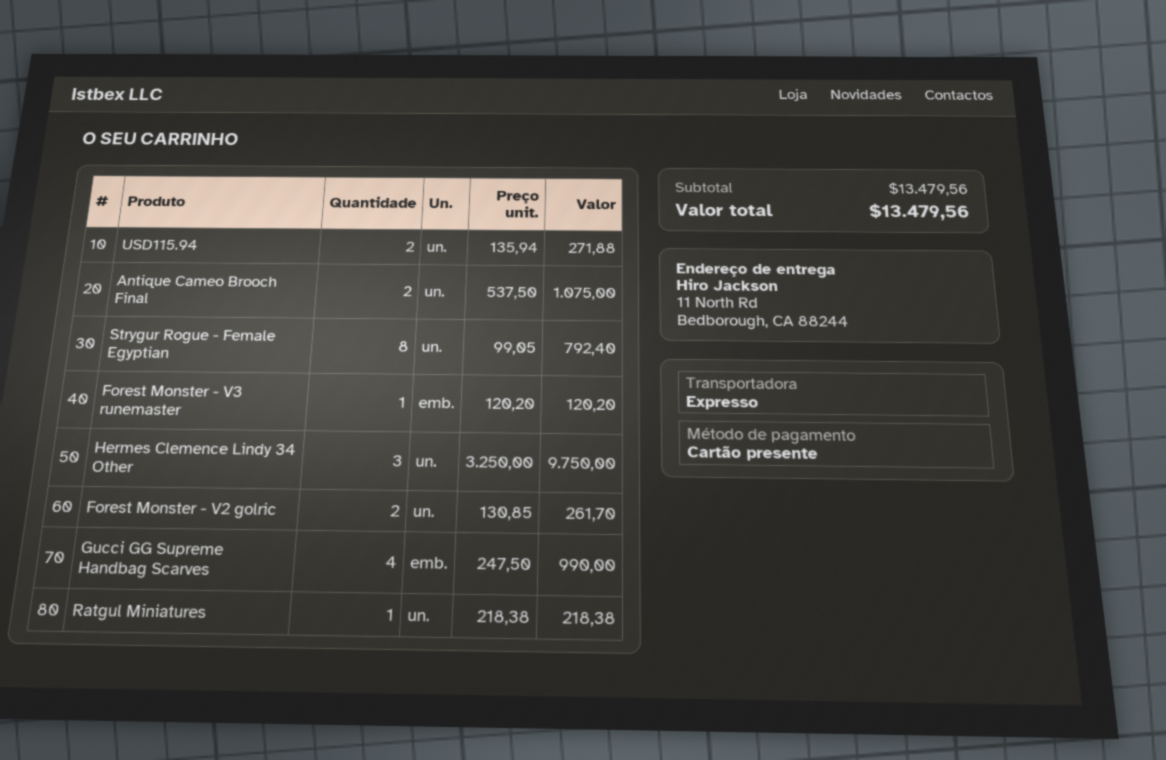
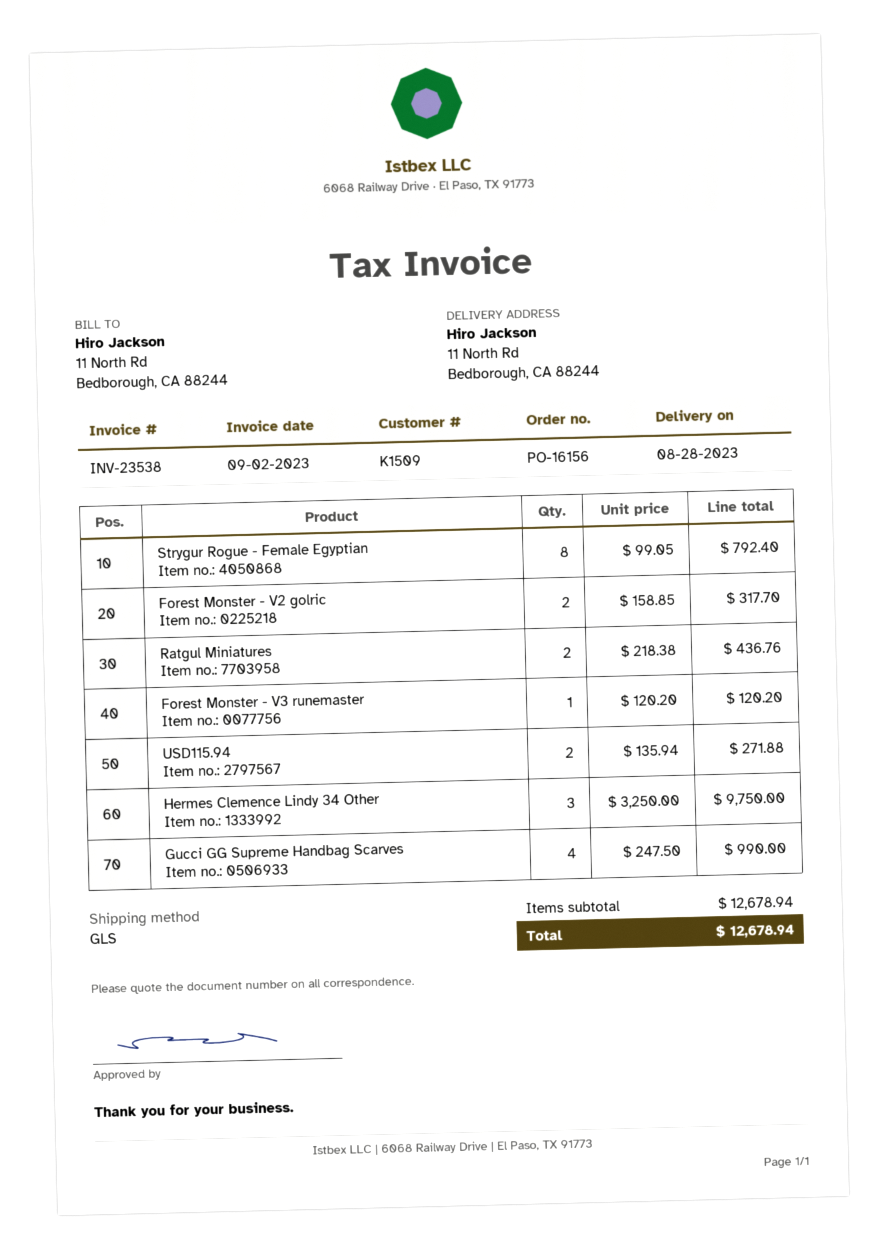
shipping method: express -> GLS
Antique Cameo Brooch Final: 2 x 537.50 = 1075.00 -> none
Forest Monster - V2 golric: 2 x 130.85 = 261.70 -> 2 x 158.85 = 317.70
Ratgul Miniatures: 1 x 218.38 = 218.38 -> 2 x 218.38 = 436.76
subtotal: 13479.56 -> 12678.94
total: 13479.56 -> 12678.94

